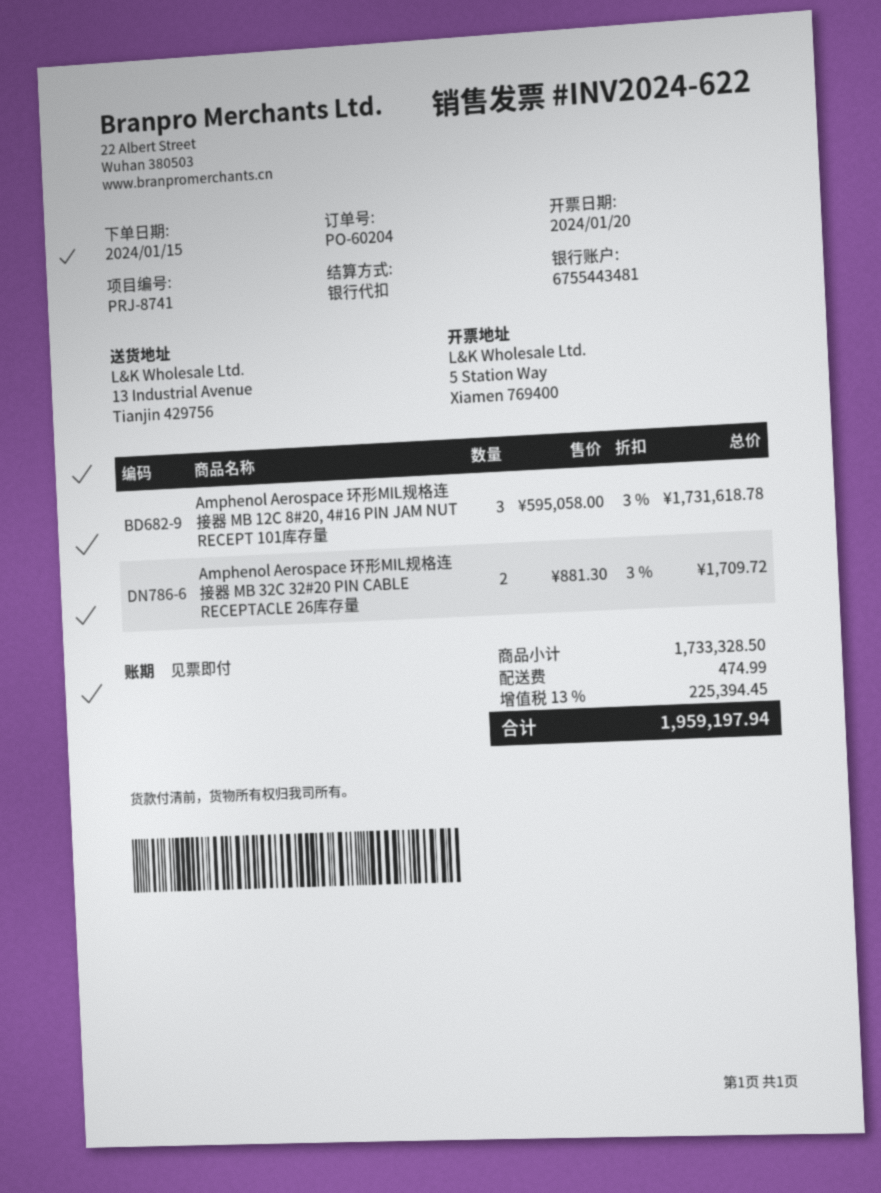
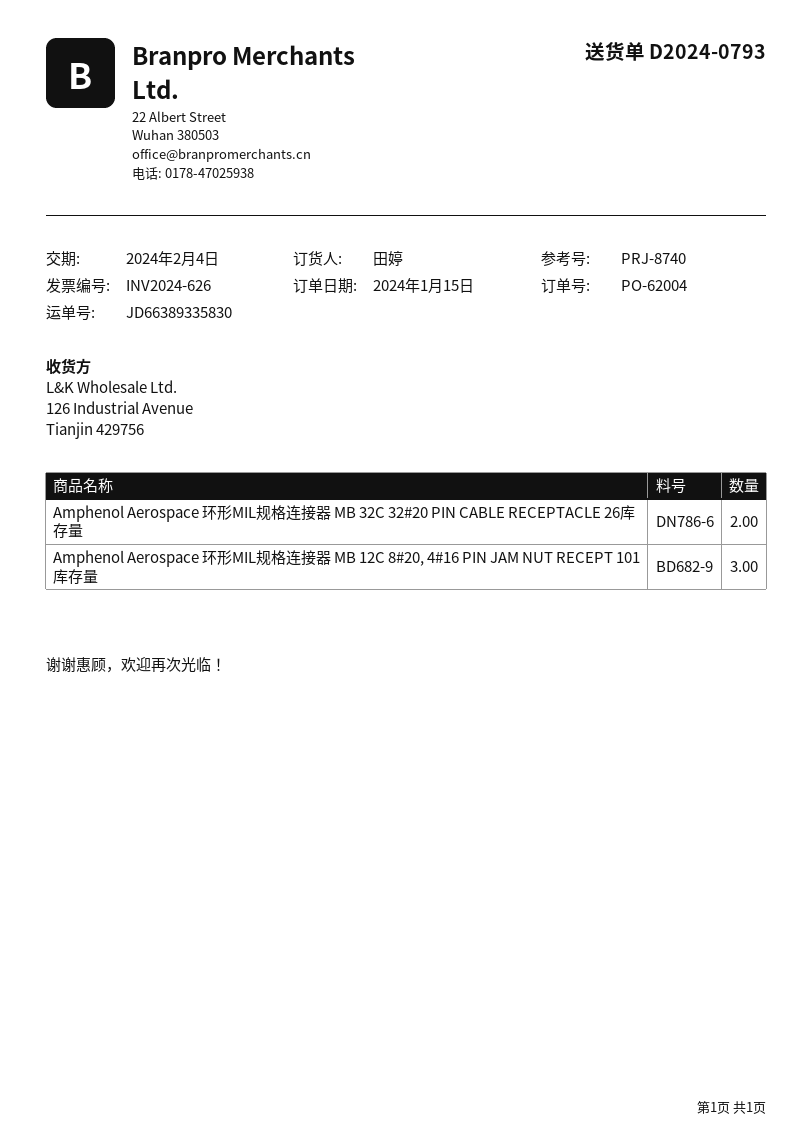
order number: PO-60204 -> PO-62004
invoice number: INV2024-622 -> INV2024-626
reference: PRJ-8741 -> PRJ-8740
ship to: 13 Industrial Avenue, Tianjin 429756 -> 126 Industrial Avenue, Tianjin 429756

